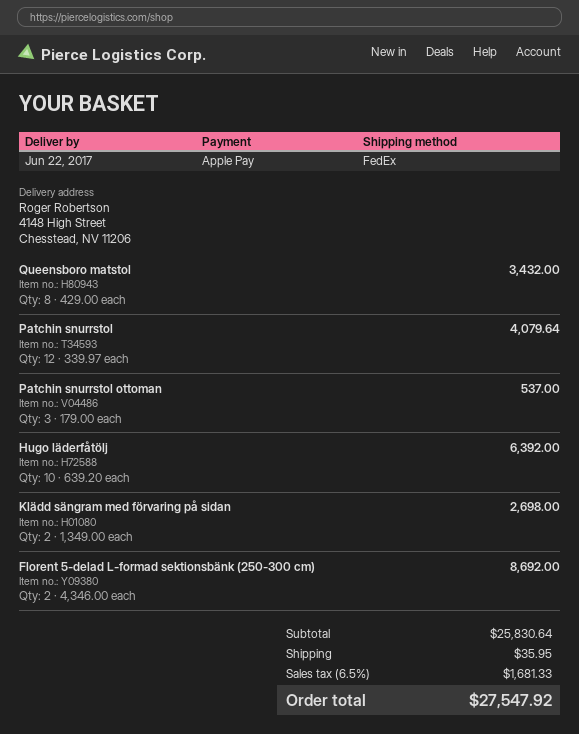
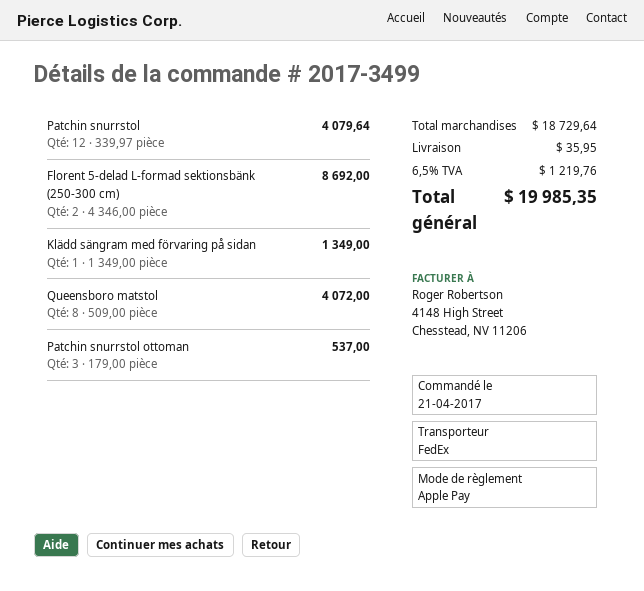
Queensboro matstol: 8 x 429.00 = 3432.00 -> 8 x 509.00 = 4072.00
Hugo läderfåtölj: 10 x 639.20 = 6392.00 -> none
Klädd sängram med förvaring på sidan: 2 x 1349.00 = 2698.00 -> 1 x 1349.00 = 1349.00
subtotal: 25830.64 -> 18729.64
tax: 6.5% = 1681.33 -> 6.5% = 1219.76
total: 27547.92 -> 19985.35

